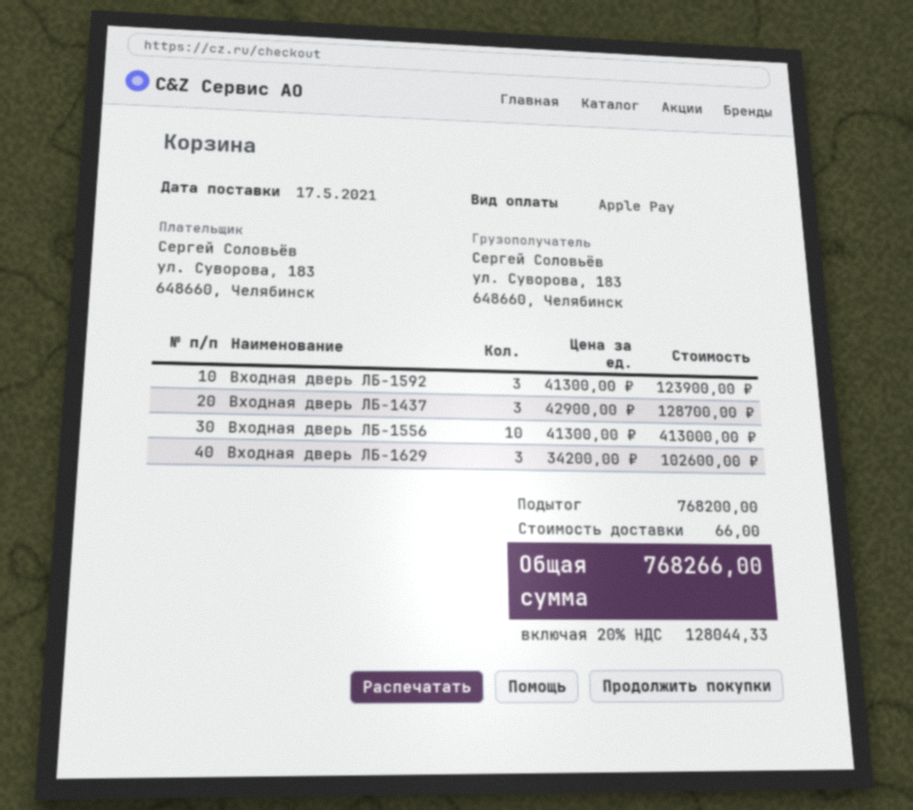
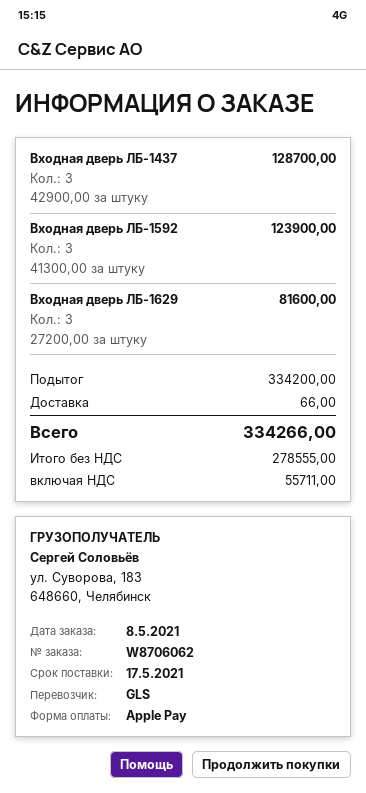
Входная дверь ЛБ-1556: 10 x 41300.00 = 413000.00 -> none
Входная дверь ЛБ-1629: 3 x 34200.00 = 102600.00 -> 3 x 27200.00 = 81600.00
subtotal: 768200.00 -> 334200.00
tax: 128044.33 -> 55711.00
total: 768266.00 -> 334266.00

